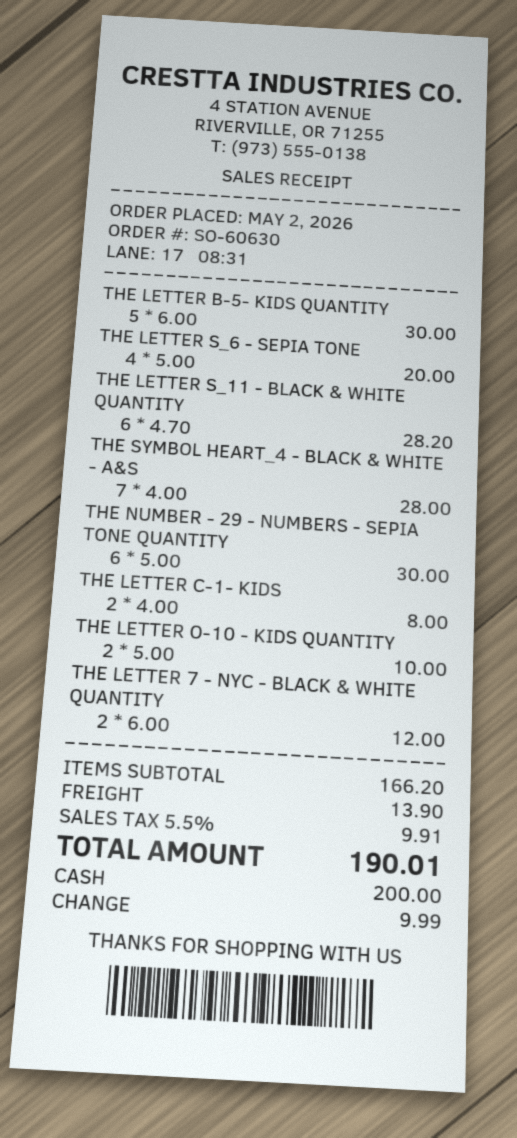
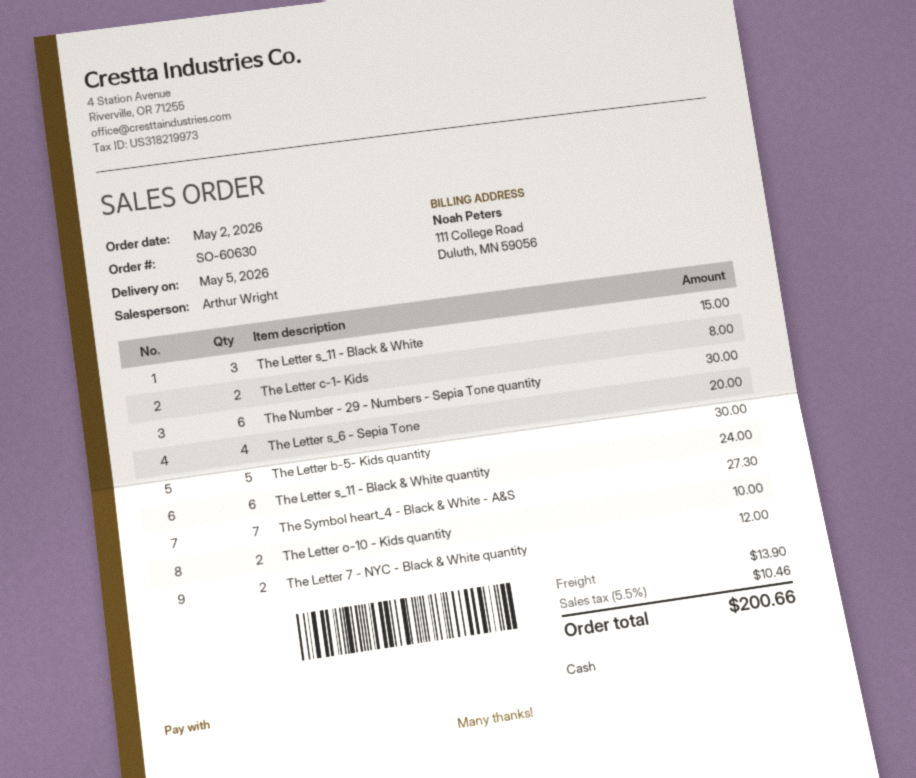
THE LETTER S_11 - BLACK & WHITE QUANTITY: 6 for 28.20 -> 6 for 24.00
THE SYMBOL HEART_4 - BLACK & WHITE - A&S: 7 for 28.00 -> 7 for 27.30
The Letter s_11 - Black & White: none -> 3 for 15.00
tax: 5.5% = 9.91 -> 5.5% = 10.46
total: 190.01 -> 200.66

